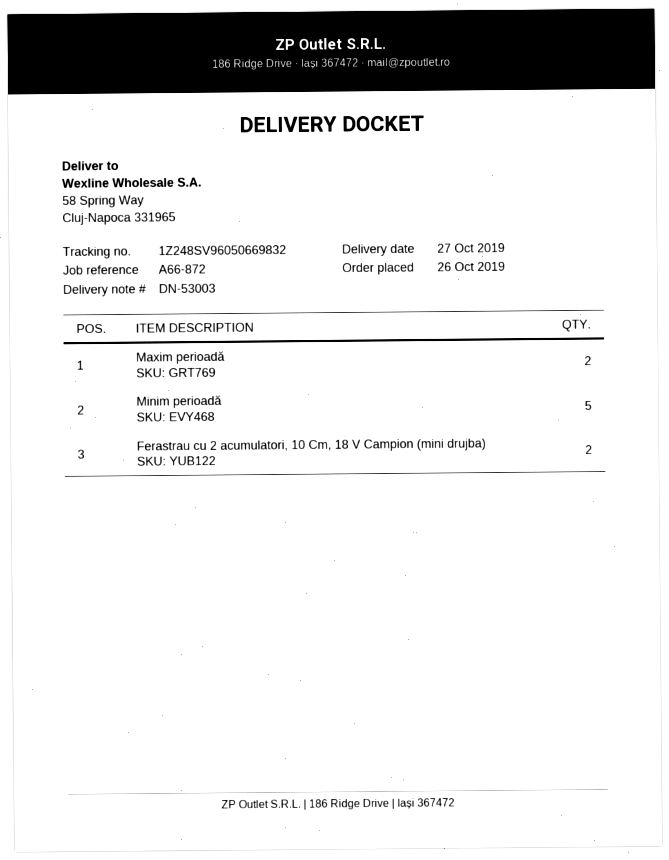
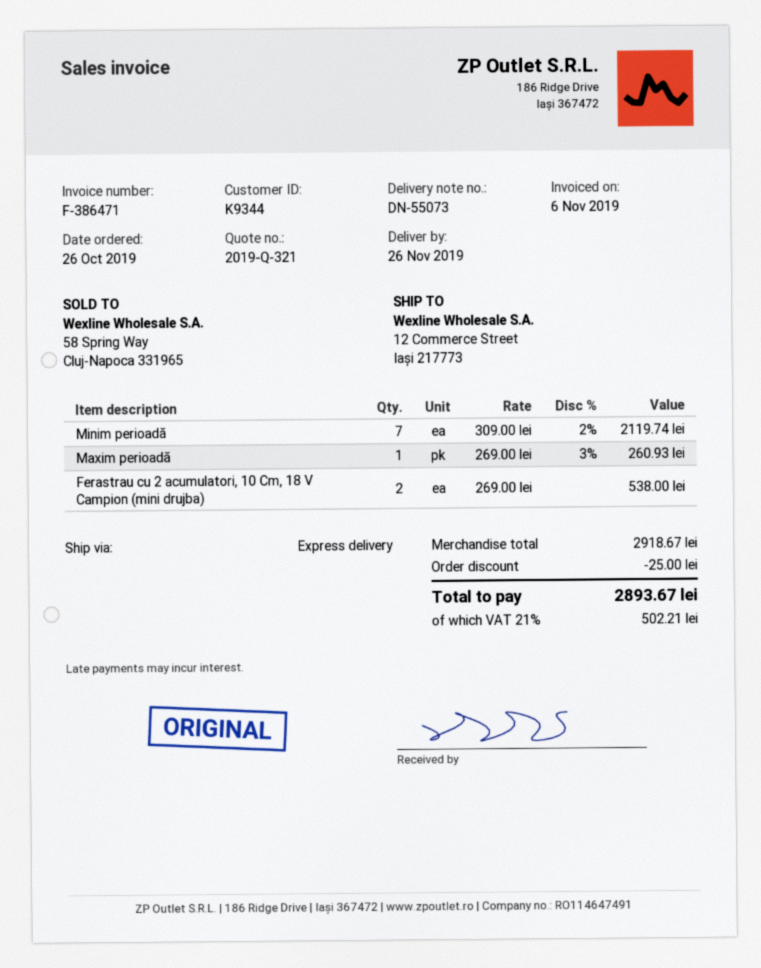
delivery note number: DN-53003 -> DN-55073
delivery date: 2019-10-27 -> 2019-11-26
ship to: 58 Spring Way, Cluj-Napoca 331965 -> 12 Commerce Street, Iași 217773
Maxim perioadă: 2 -> 1
Minim perioadă: 5 -> 7

